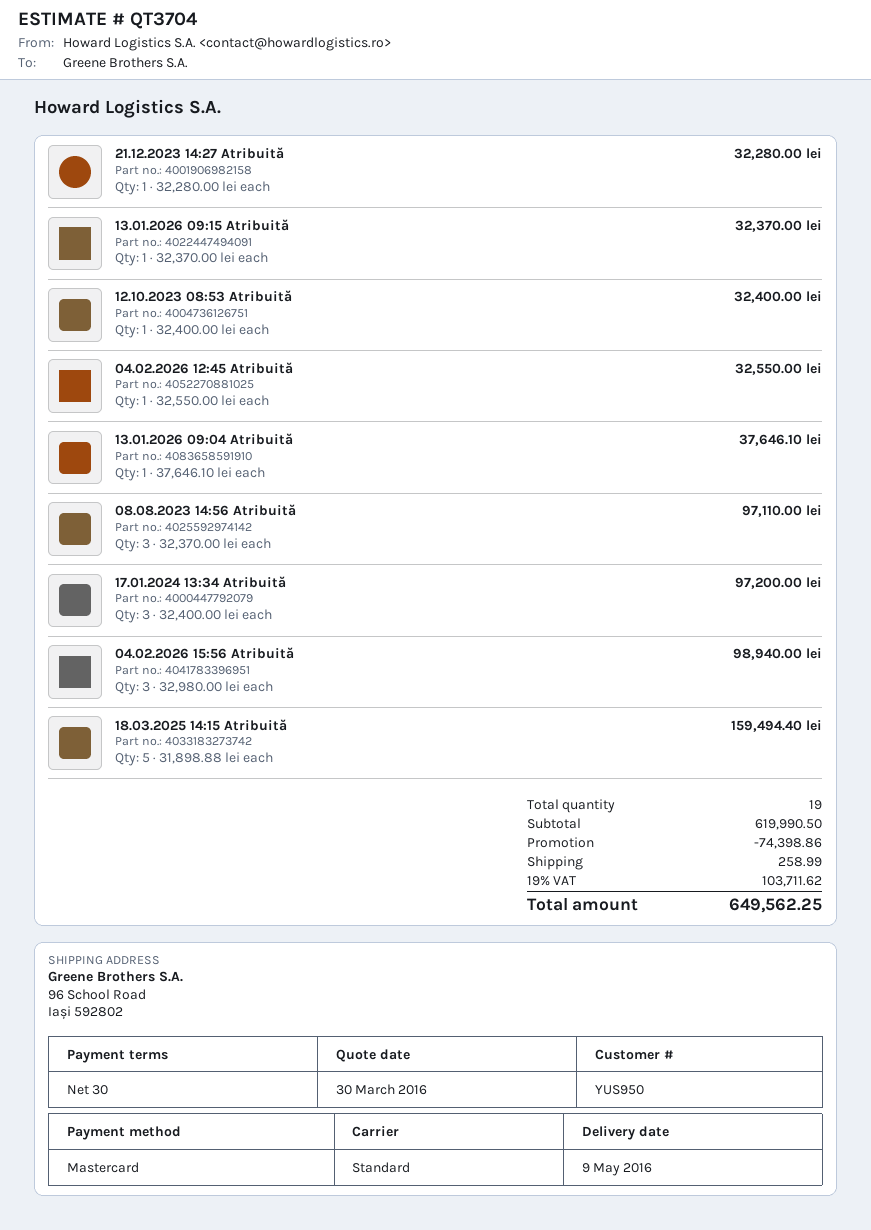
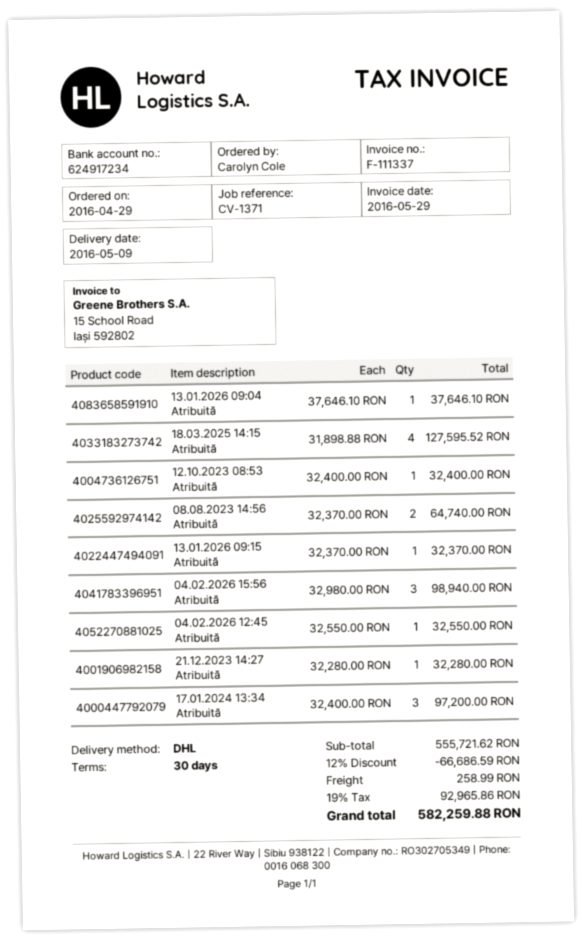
shipping method: standard -> DHL
08.08.2023 14:56 Atribuită: 3 x 32370.00 = 97110.00 -> 2 x 32370.00 = 64740.00
18.03.2025 14:15 Atribuită: 5 x 31898.88 = 159494.40 -> 4 x 31898.88 = 127595.52
subtotal: 619990.50 -> 555721.62
discount: 74398.86 -> 66686.59
tax: 19% = 103711.62 -> 19% = 92965.86
total: 649562.25 -> 582259.88

